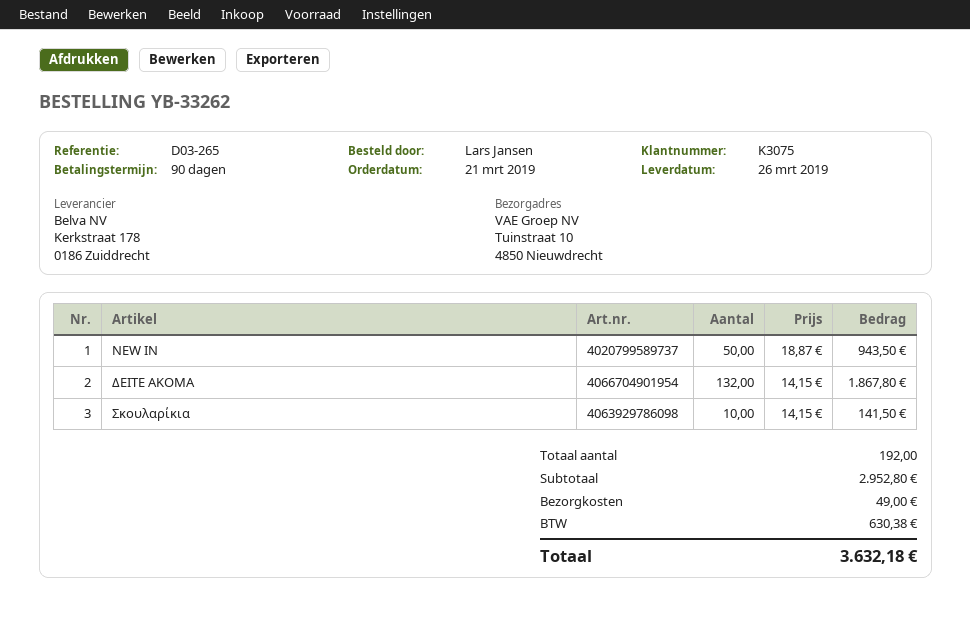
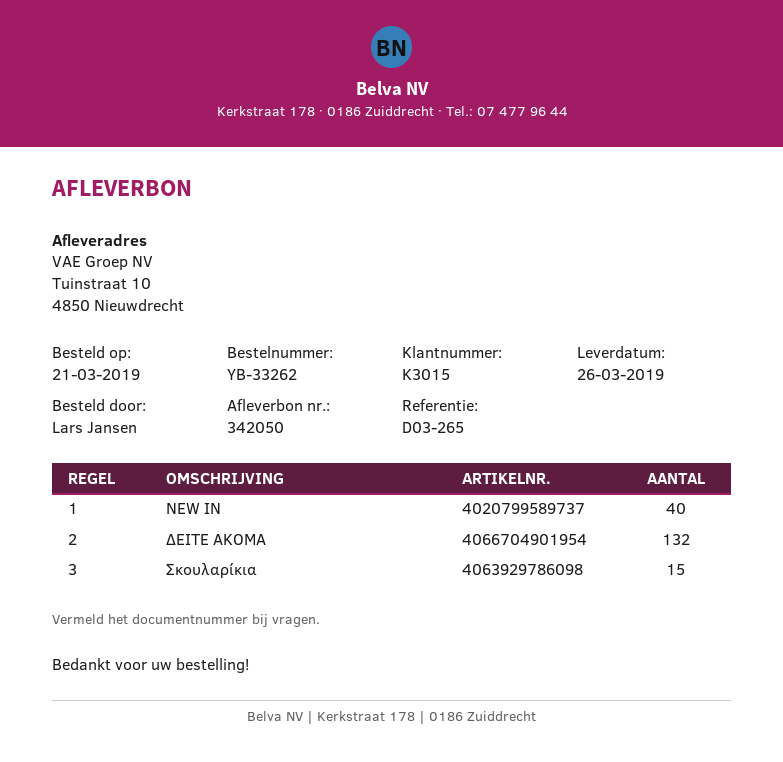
customer number: K3075 -> K3015
NEW IN: 50 -> 40
Σκουλαρίκια: 10 -> 15

